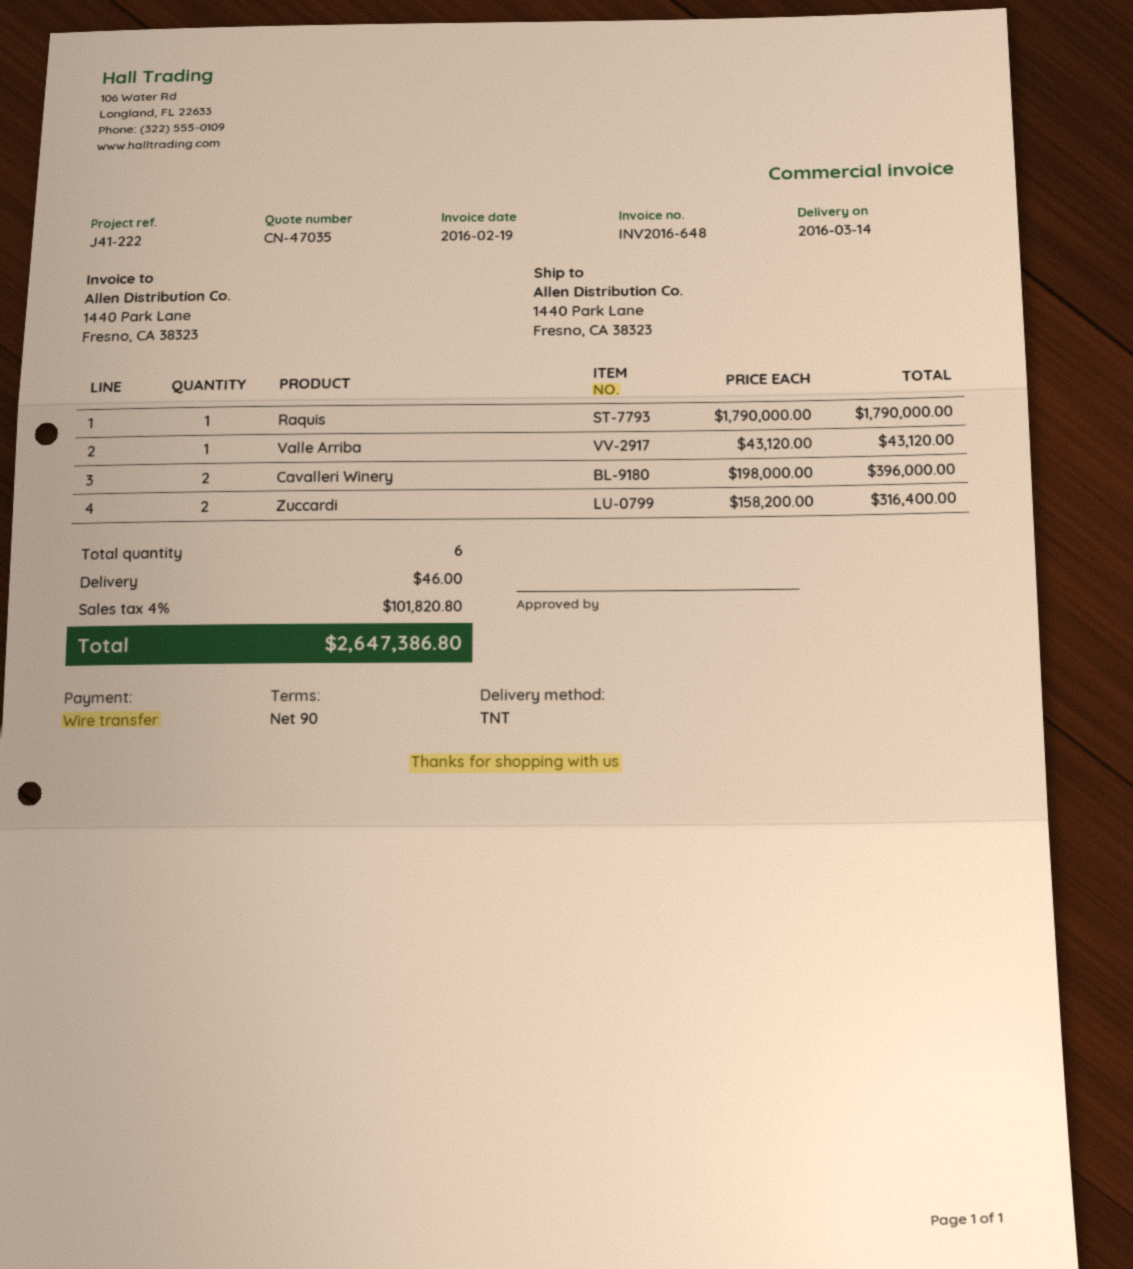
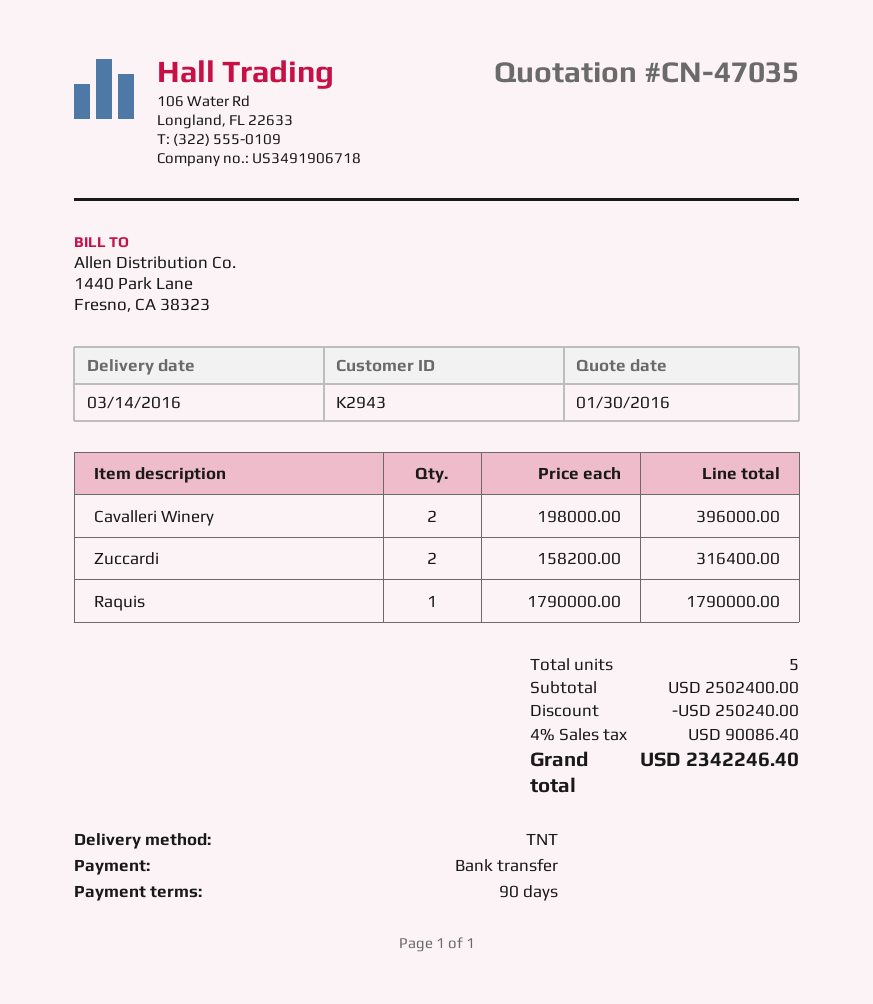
Valle Arriba: 1 x 43120.00 = 43120.00 -> none
total quantity: 6 -> 5
discount: none -> 250240.00
shipping: 46.00 -> none
tax: 4% = 101820.80 -> 4% = 90086.40
total: 2647386.80 -> 2342246.40

